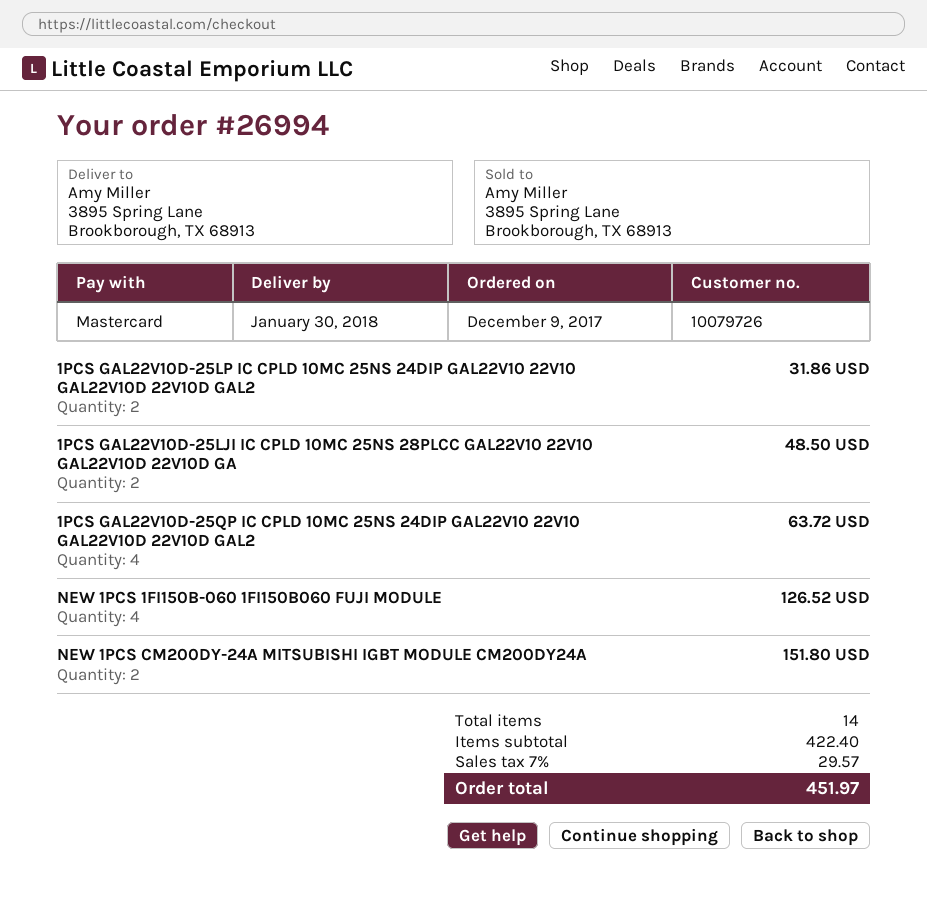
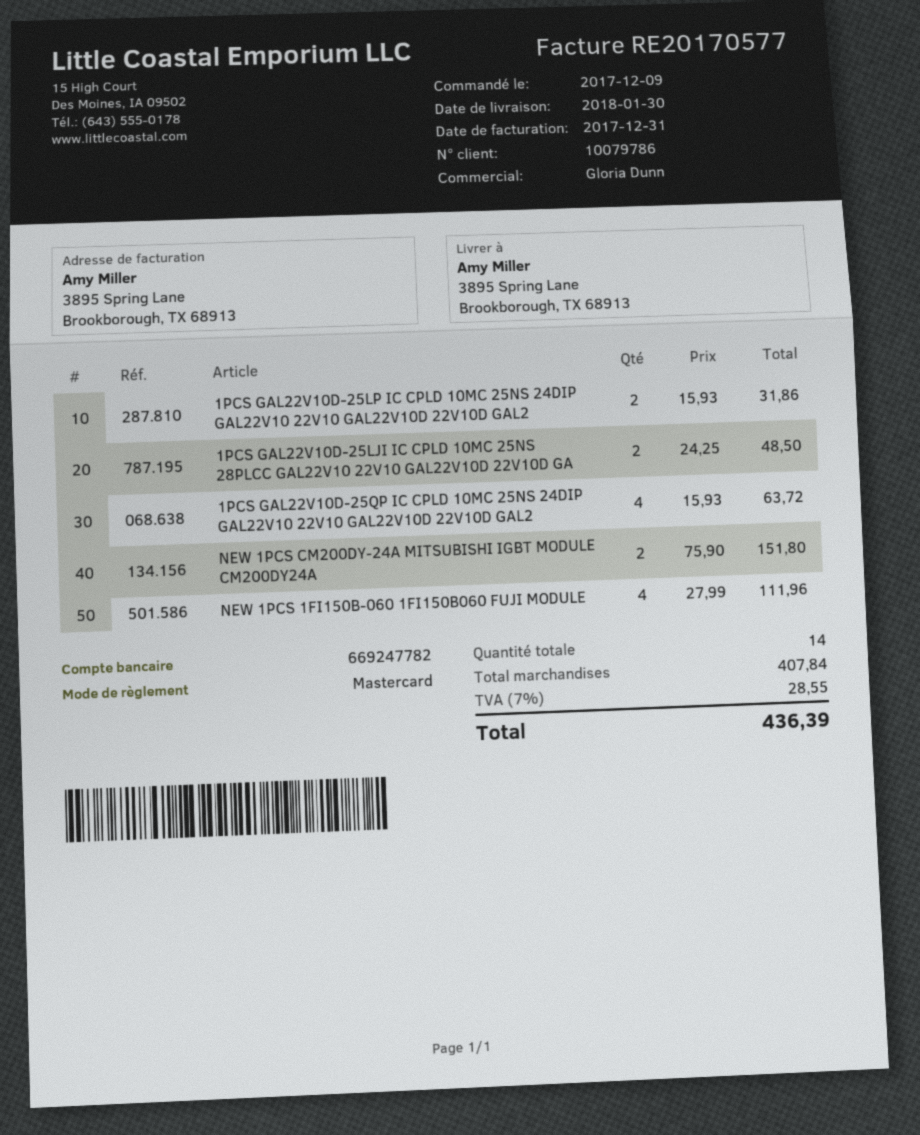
customer number: 10079726 -> 10079786
NEW 1PCS 1FI150B-060 1FI150B060 FUJI MODULE: 4 for 126.52 -> 4 for 111.96
subtotal: 422.40 -> 407.84
tax: 7% = 29.57 -> 7% = 28.55
total: 451.97 -> 436.39

